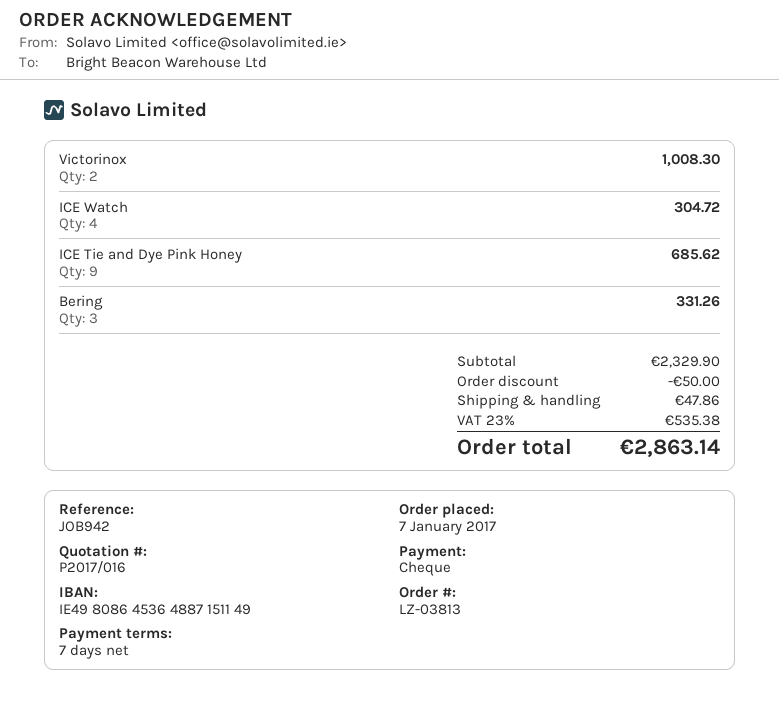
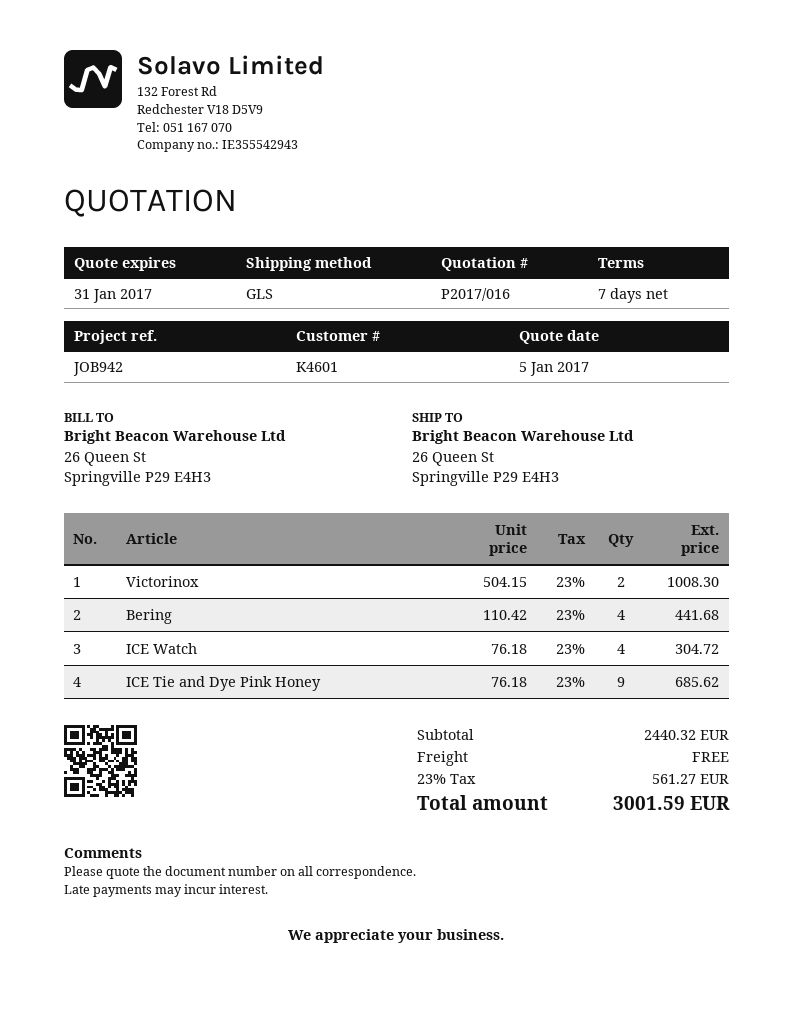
Bering: 3 for 331.26 -> 4 for 441.68
subtotal: 2329.90 -> 2440.32
discount: 50.00 -> none
shipping: 47.86 -> 0.00
tax: 23% = 535.38 -> 23% = 561.27
total: 2863.14 -> 3001.59

